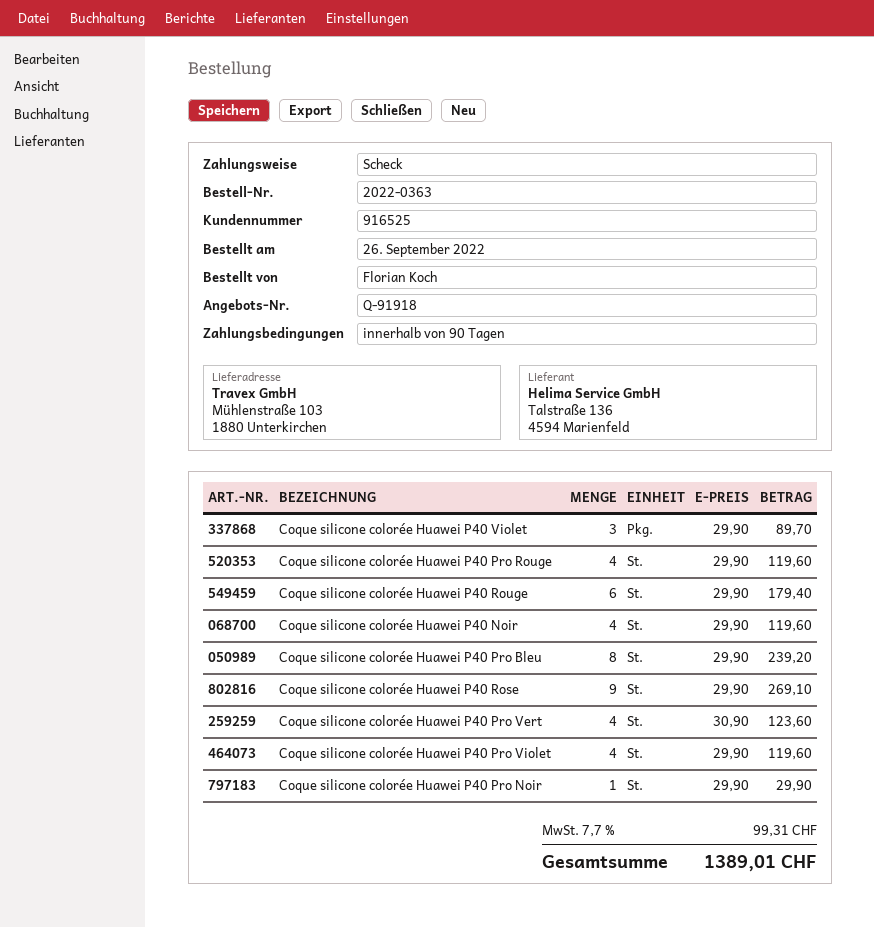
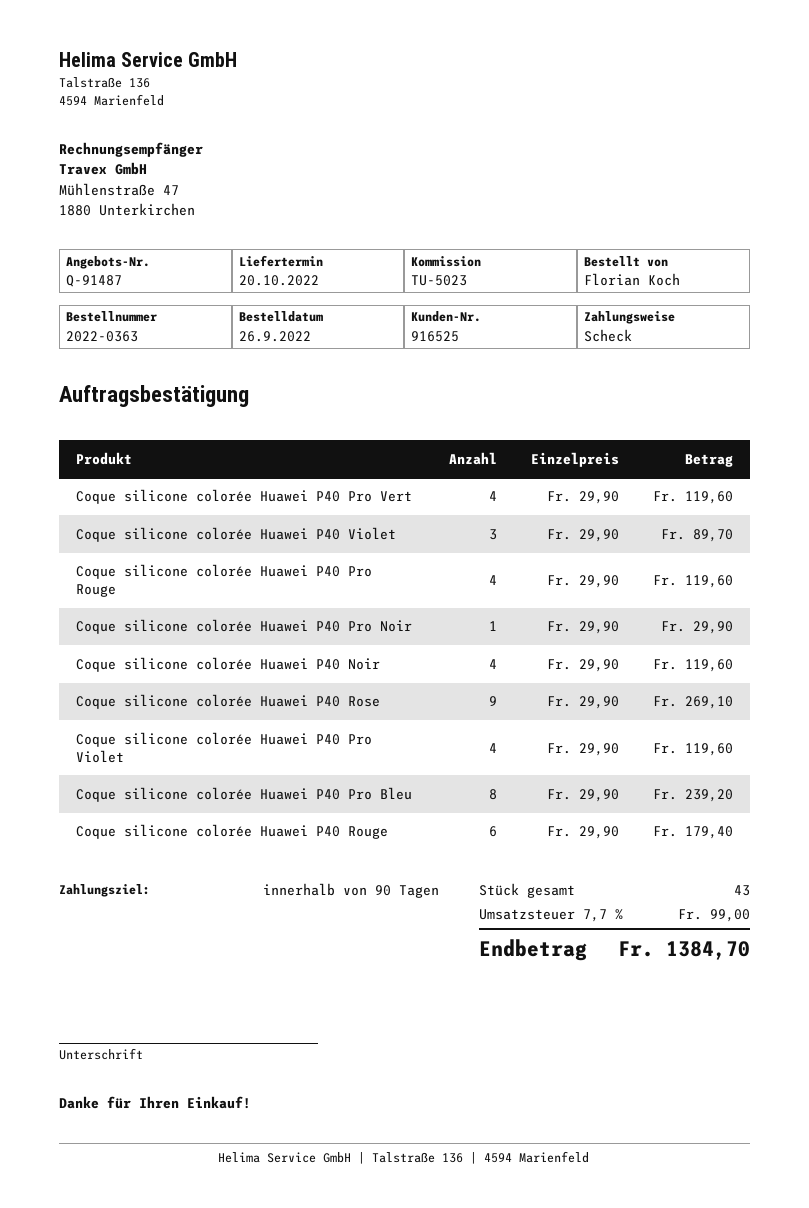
quote number: Q-91918 -> Q-91487
Coque silicone colorée Huawei P40 Pro Vert: 4 x 30.90 = 123.60 -> 4 x 29.90 = 119.60
tax: 7.7% = 99.31 -> 7.7% = 99.00
total: 1389.01 -> 1384.70

